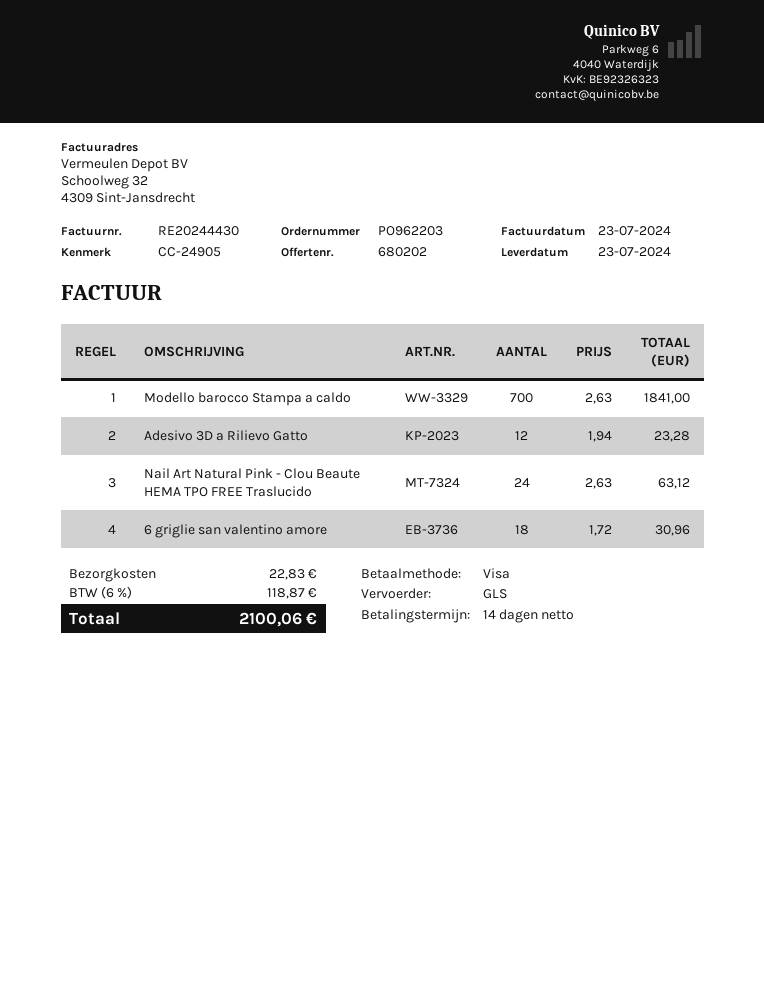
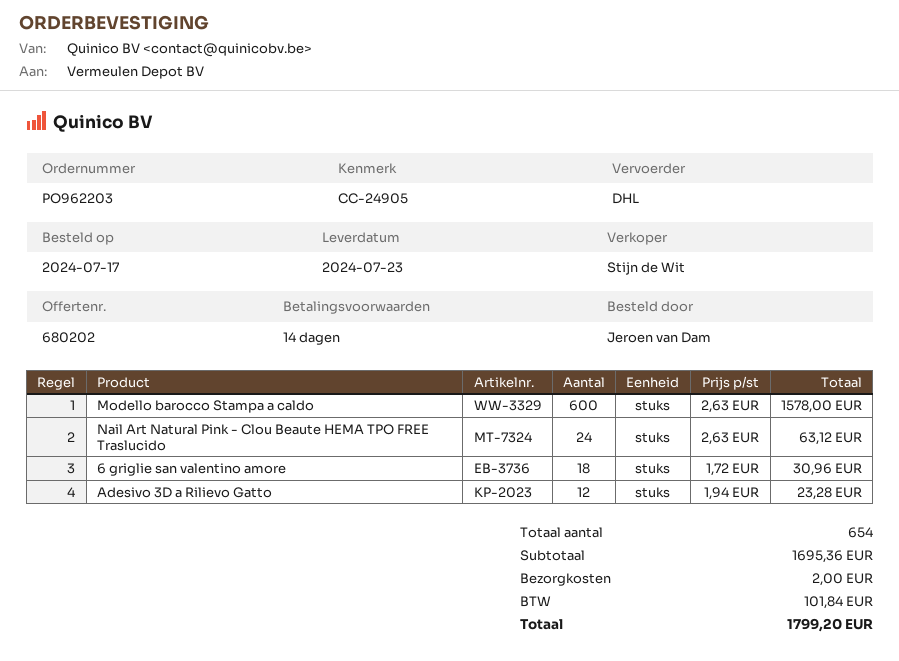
shipping method: GLS -> DHL
Modello barocco Stampa a caldo: 700 x 2.63 = 1841.00 -> 600 x 2.63 = 1578.00
shipping: 22.83 -> 2.00
tax: 118.87 -> 101.84
total: 2100.06 -> 1799.20

